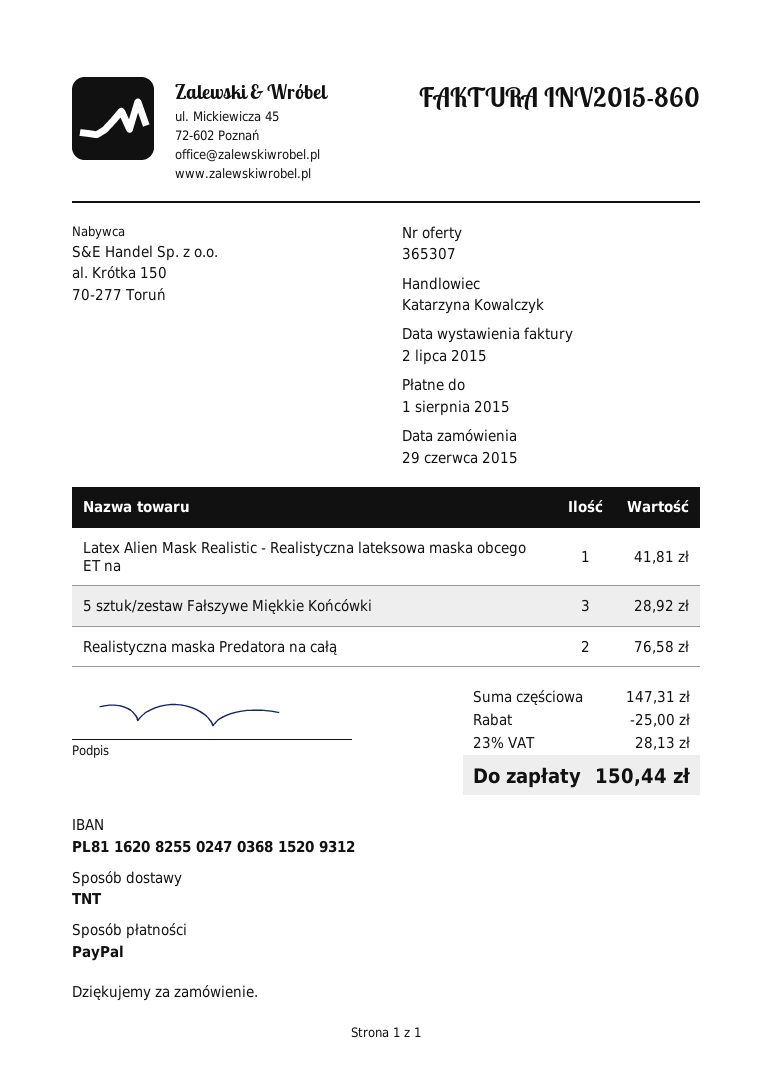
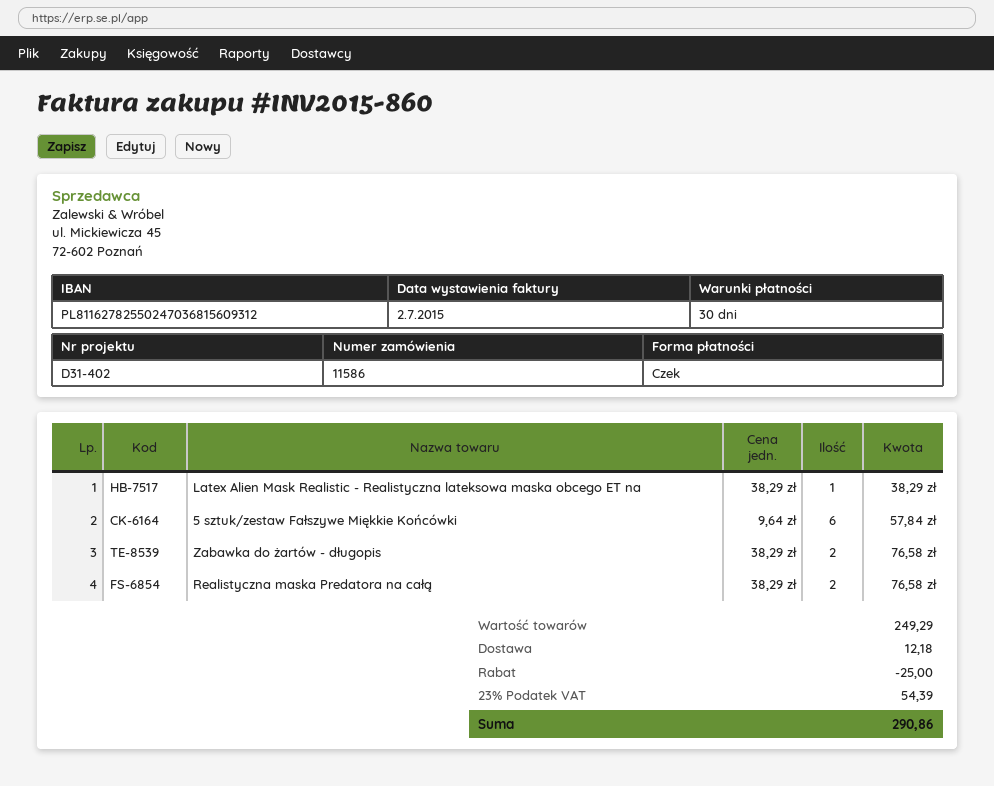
payment method: PayPal -> cheque
bank account: PL81162082550247036815209312 -> PL81162782550247036815609312
Latex Alien Mask Realistic - Realistyczna lateksowa maska obcego ET na: 1 for 41.81 -> 1 for 38.29
5 sztuk/zestaw Fałszywe Miękkie Końcówki: 3 for 28.92 -> 6 for 57.84
Zabawka do żartów - długopis: none -> 2 for 76.58
subtotal: 147.31 -> 249.29
shipping: none -> 12.18
tax: 23% = 28.13 -> 23% = 54.39
total: 150.44 -> 290.86

